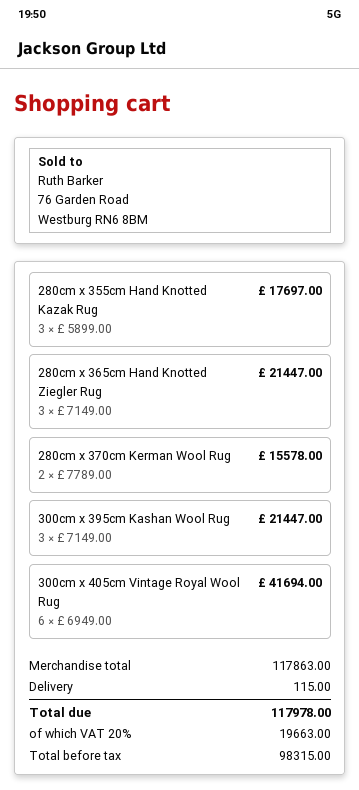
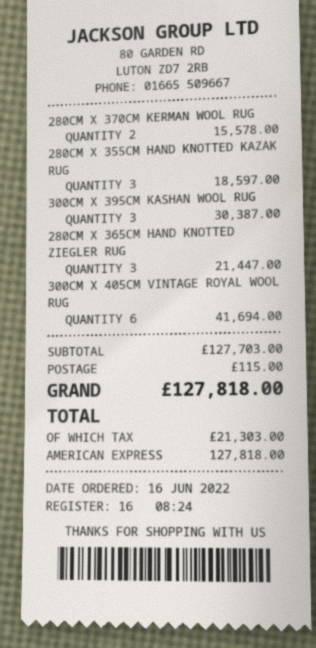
280cm x 355cm Hand Knotted Kazak Rug: 3 for 17697.00 -> 3 for 18597.00
300cm x 395cm Kashan Wool Rug: 3 for 21447.00 -> 3 for 30387.00
subtotal: 117863.00 -> 127703.00
tax: 19663.00 -> 21303.00
total: 117978.00 -> 127818.00

